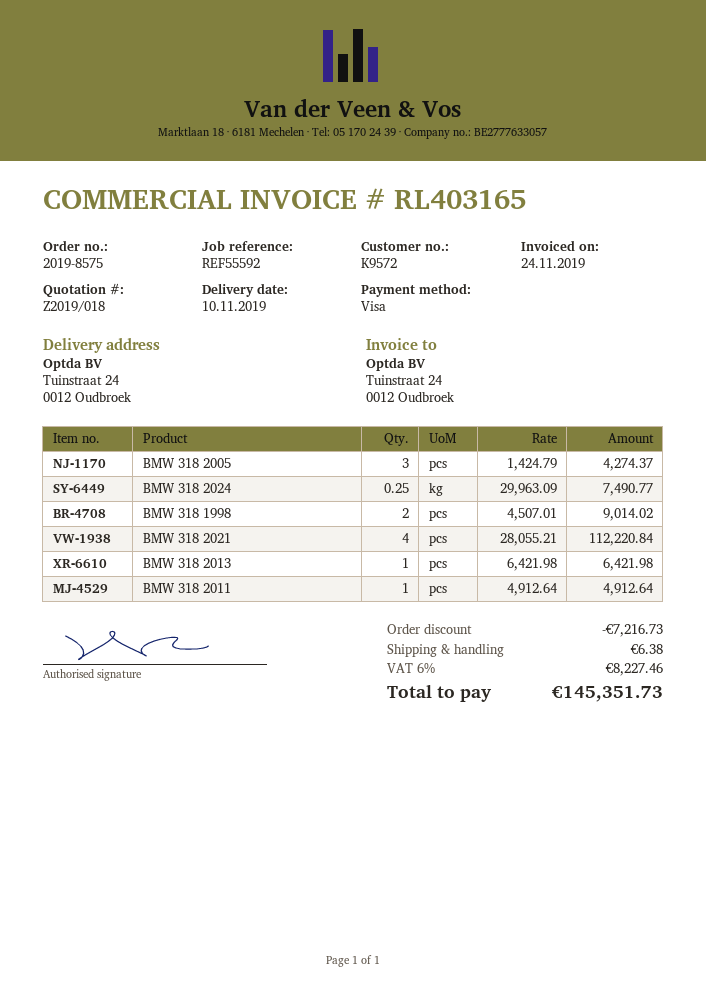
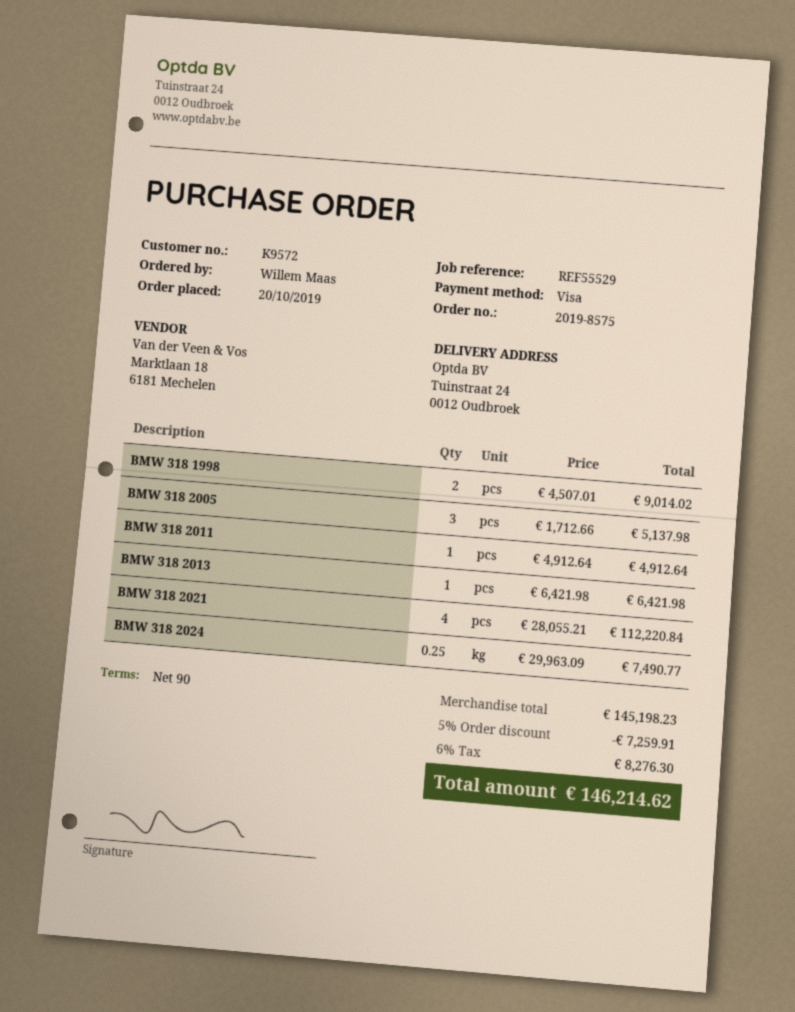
reference: REF55592 -> REF55529
BMW 318 2005: 3 x 1424.79 = 4274.37 -> 3 x 1712.66 = 5137.98
discount: 7216.73 -> 7259.91
shipping: 6.38 -> none
tax: 6% = 8227.46 -> 6% = 8276.30
total: 145351.73 -> 146214.62

